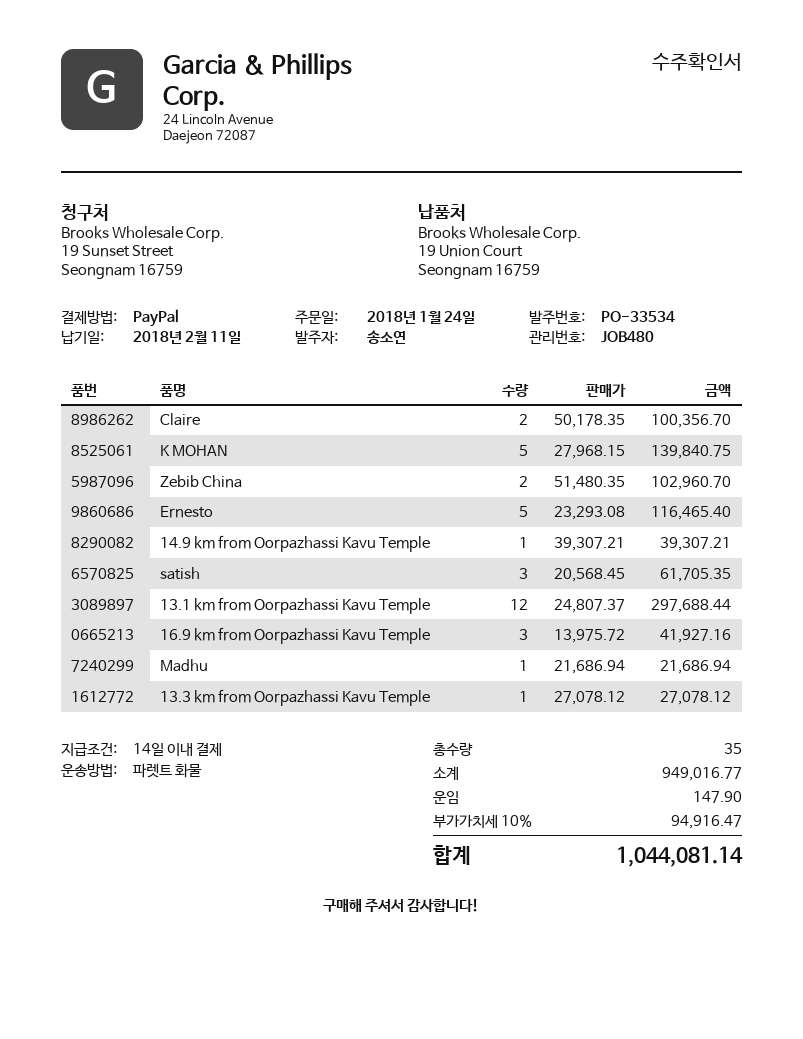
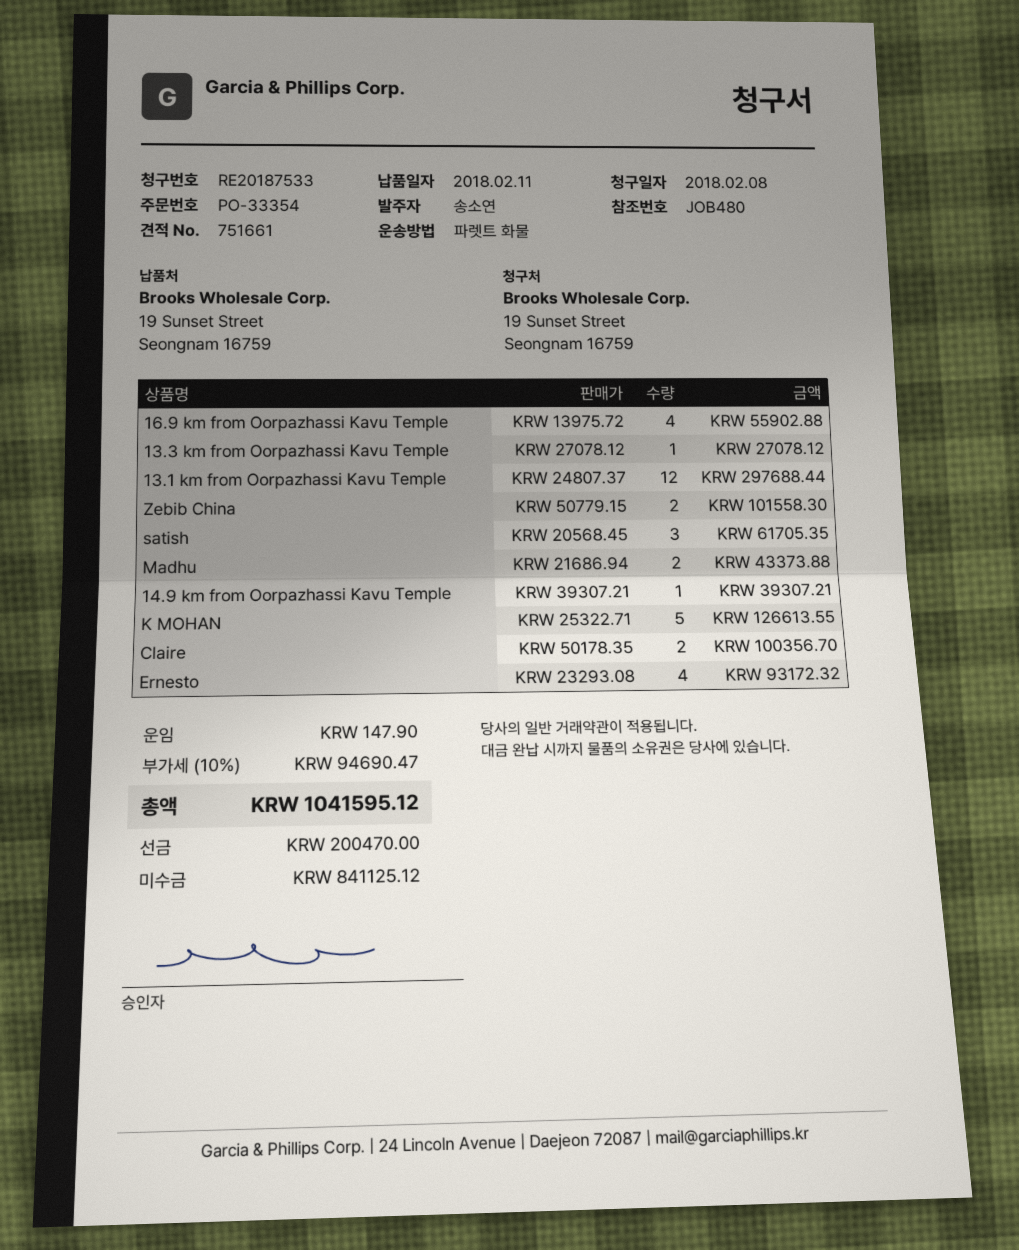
order number: PO-33534 -> PO-33354
ship to: 19 Union Court, Seongnam 16759 -> 19 Sunset Street, Seongnam 16759
K MOHAN: 5 x 27968.15 = 139840.75 -> 5 x 25322.71 = 126613.55
Zebib China: 2 x 51480.35 = 102960.70 -> 2 x 50779.15 = 101558.30
Ernesto: 5 x 23293.08 = 116465.40 -> 4 x 23293.08 = 93172.32
16.9 km from Oorpazhassi Kavu Temple: 3 x 13975.72 = 41927.16 -> 4 x 13975.72 = 55902.88
Madhu: 1 x 21686.94 = 21686.94 -> 2 x 21686.94 = 43373.88
tax: 10% = 94916.47 -> 10% = 94690.47
total: 1044081.14 -> 1041595.12

